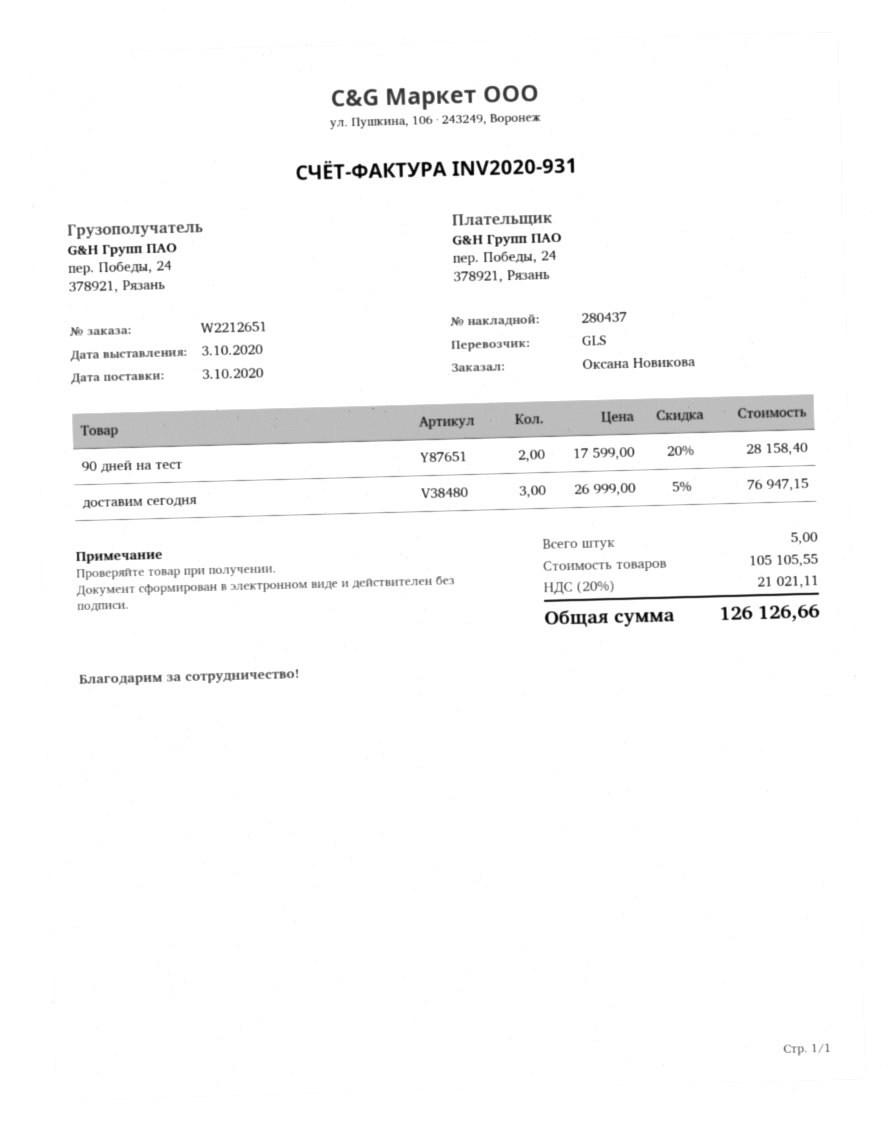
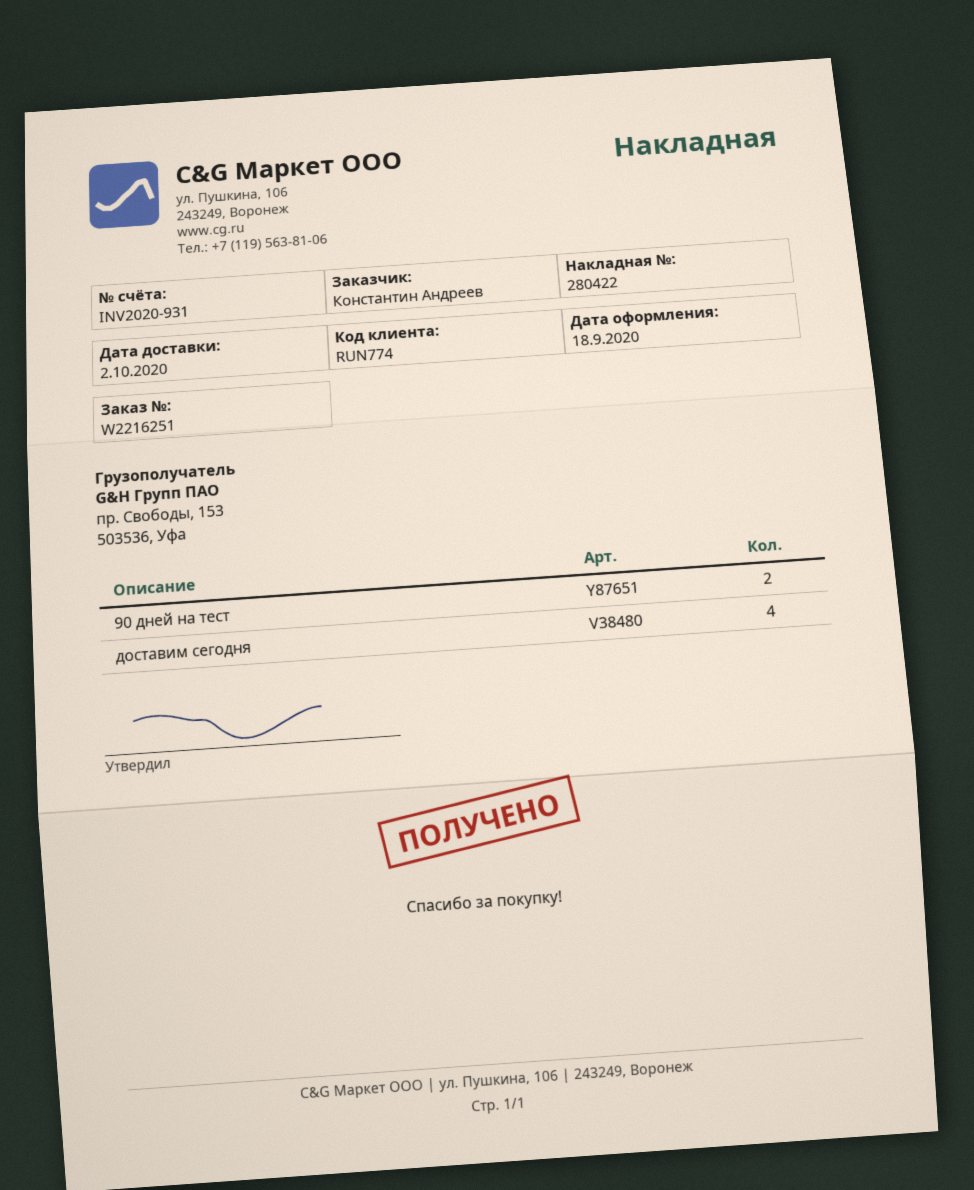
order number: W2212651 -> W2216251
delivery note number: 280437 -> 280422
delivery date: 2020-10-03 -> 2020-10-02
ordered by: Оксана Новикова -> Константин Андреев
ship to: пер. Победы, 24, 378921, Рязань -> пр. Свободы, 153, 503536, Уфа
доставим сегодня: 3 -> 4

